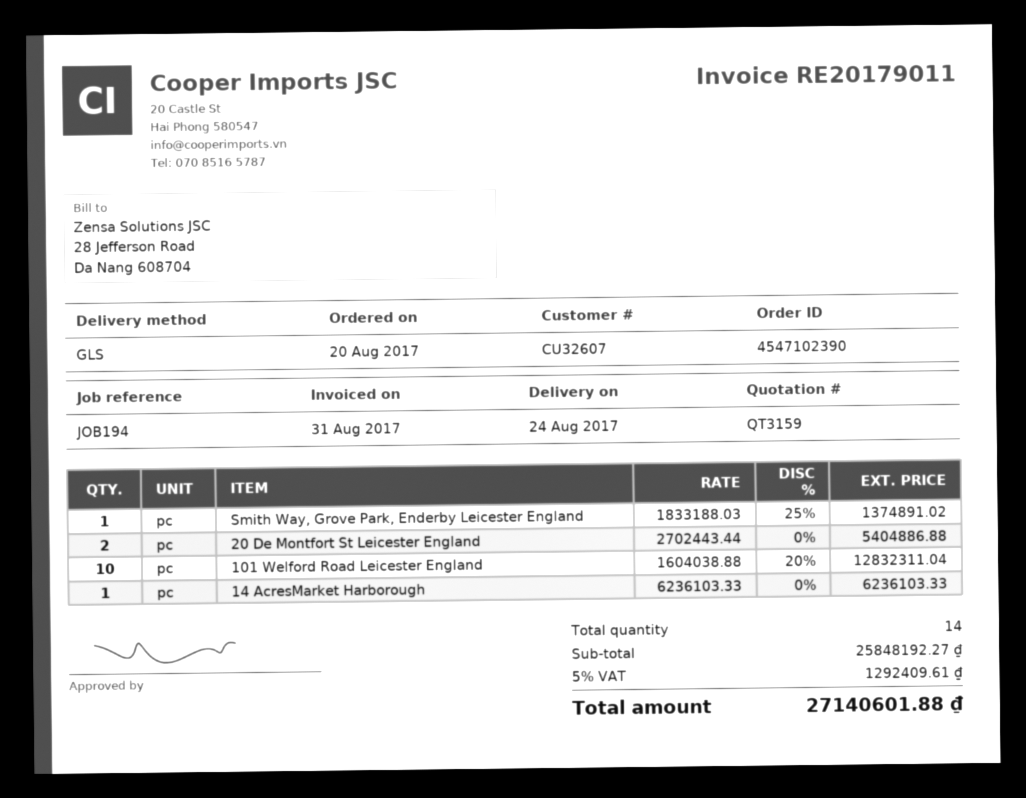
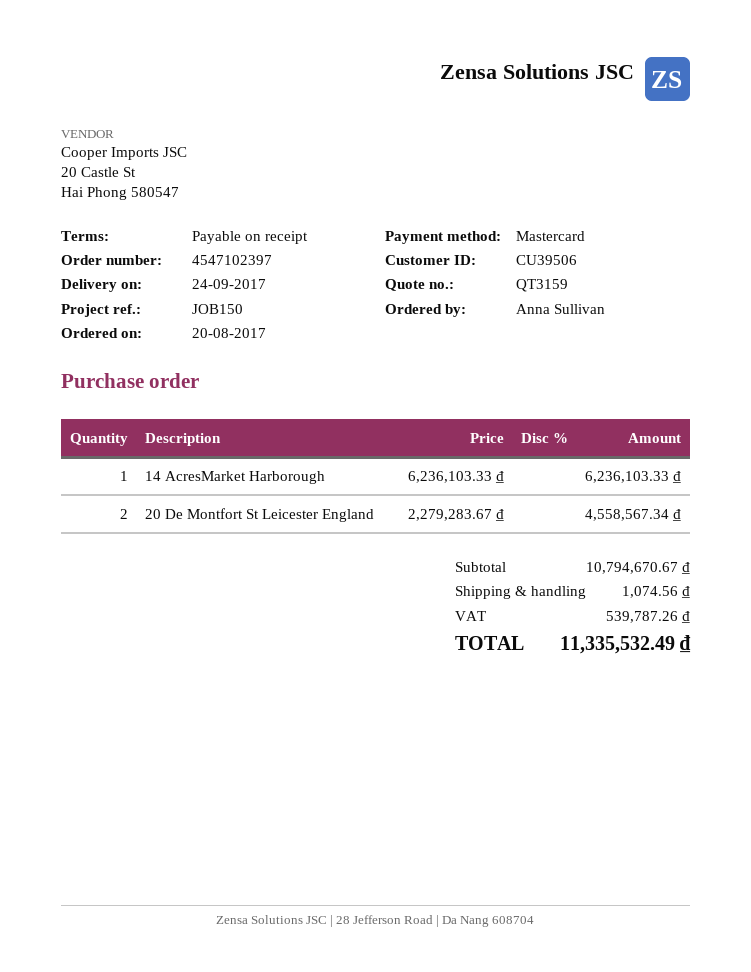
order number: 4547102390 -> 4547102397
delivery date: 2017-08-24 -> 2017-09-24
customer number: CU32607 -> CU39506
reference: JOB194 -> JOB150
Smith Way, Grove Park, Enderby Leicester England: 1 x 1833188.03 - 25% = 1374891.02 -> none
20 De Montfort St Leicester England: 2 x 2702443.44 = 5404886.88 -> 2 x 2279283.67 = 4558567.34
101 Welford Road Leicester England: 10 x 1604038.88 - 20% = 12832311.04 -> none
subtotal: 25848192.27 -> 10794670.67
shipping: none -> 1074.56
tax: 1292409.61 -> 539787.26
total: 27140601.88 -> 11335532.49

